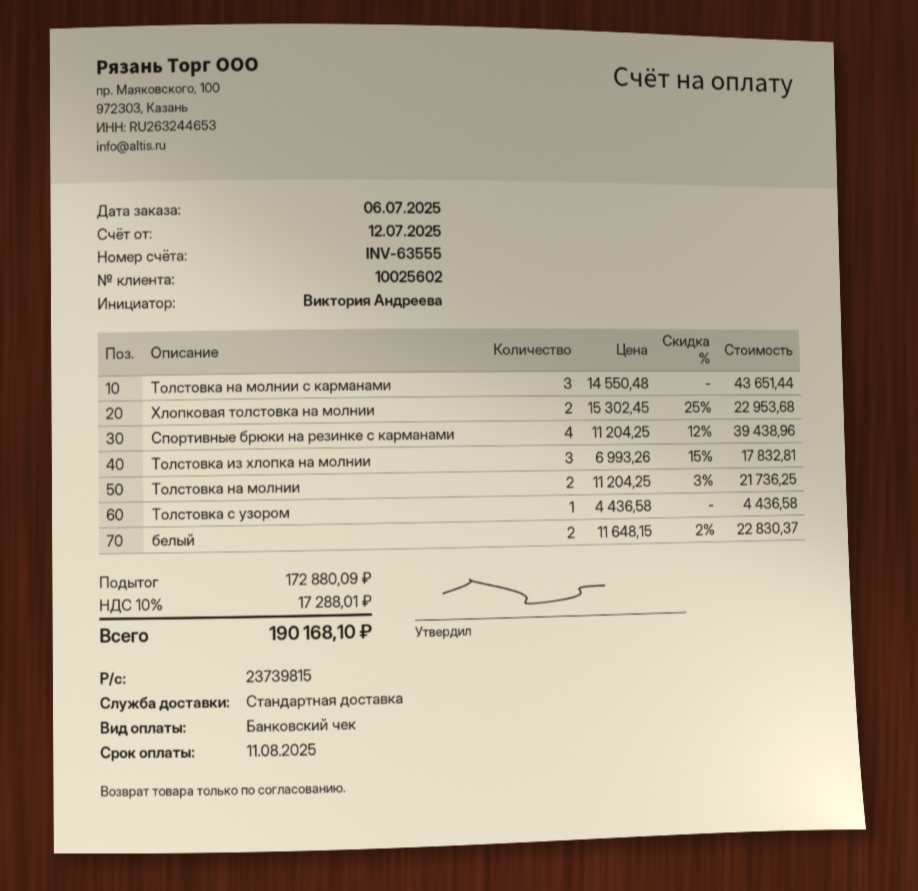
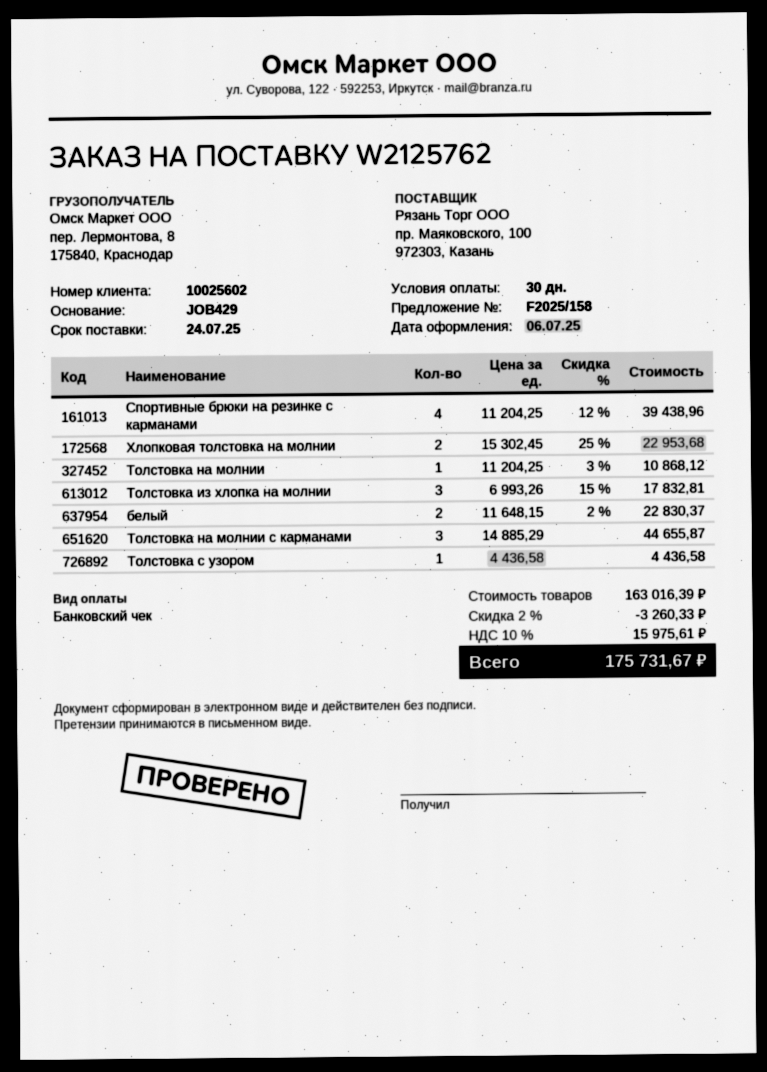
Толстовка на молнии с карманами: 3 x 14550.48 = 43651.44 -> 3 x 14885.29 = 44655.87
Толстовка на молнии: 2 x 11204.25 - 3% = 21736.25 -> 1 x 11204.25 - 3% = 10868.12
subtotal: 172880.09 -> 163016.39
discount: none -> 2% = 3260.33
tax: 10% = 17288.01 -> 10% = 15975.61
total: 190168.10 -> 175731.67

